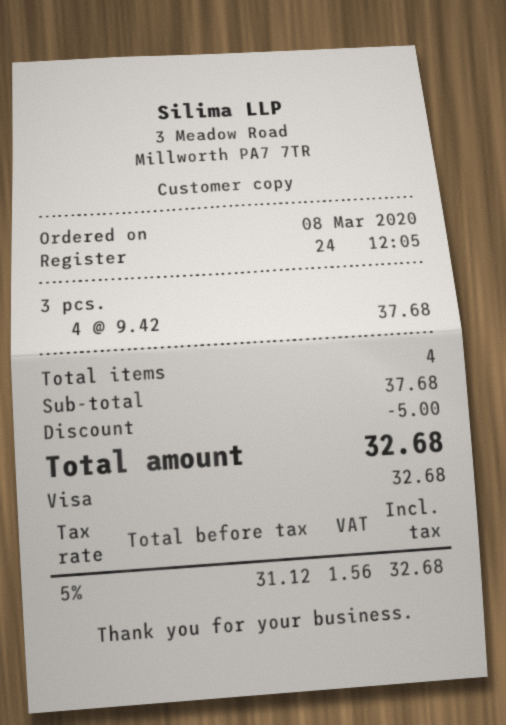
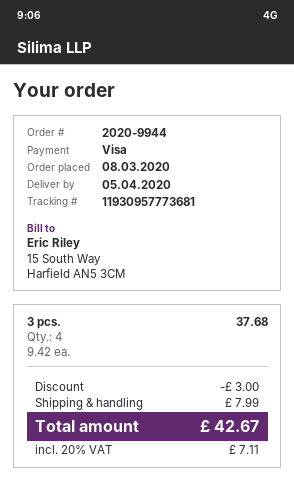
discount: 5.00 -> 3.00
shipping: none -> 7.99
tax: 5% = 1.56 -> 20% = 7.11
total: 32.68 -> 42.67

